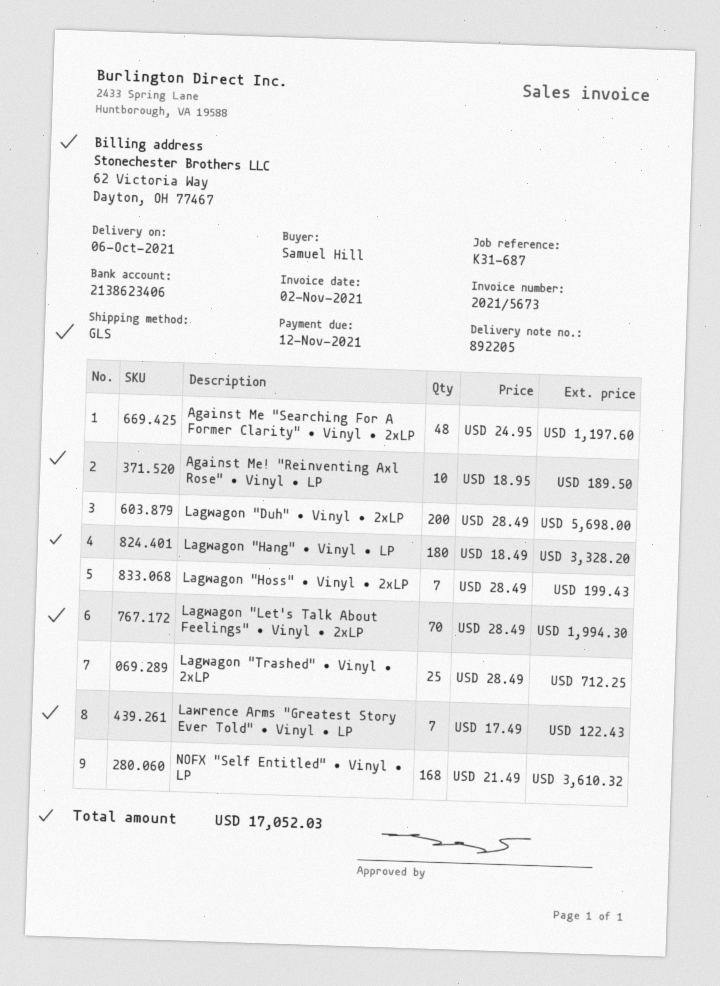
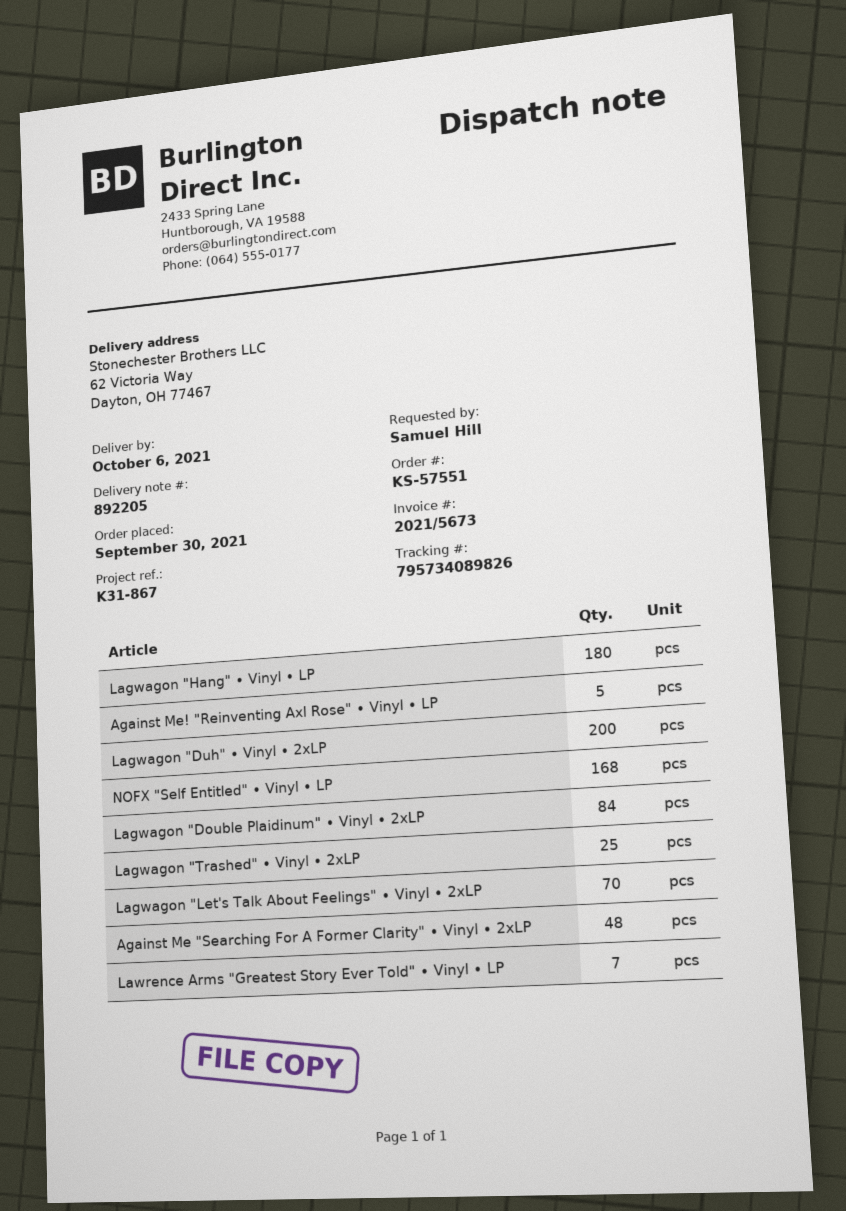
reference: K31-687 -> K31-867
Against Me! "Reinventing Axl Rose" ∙ Vinyl ∙ LP: 10 -> 5
Lagwagon "Hoss" ∙ Vinyl ∙ 2xLP: 7 -> none
Lagwagon "Double Plaidinum" ∙ Vinyl ∙ 2xLP: none -> 84

